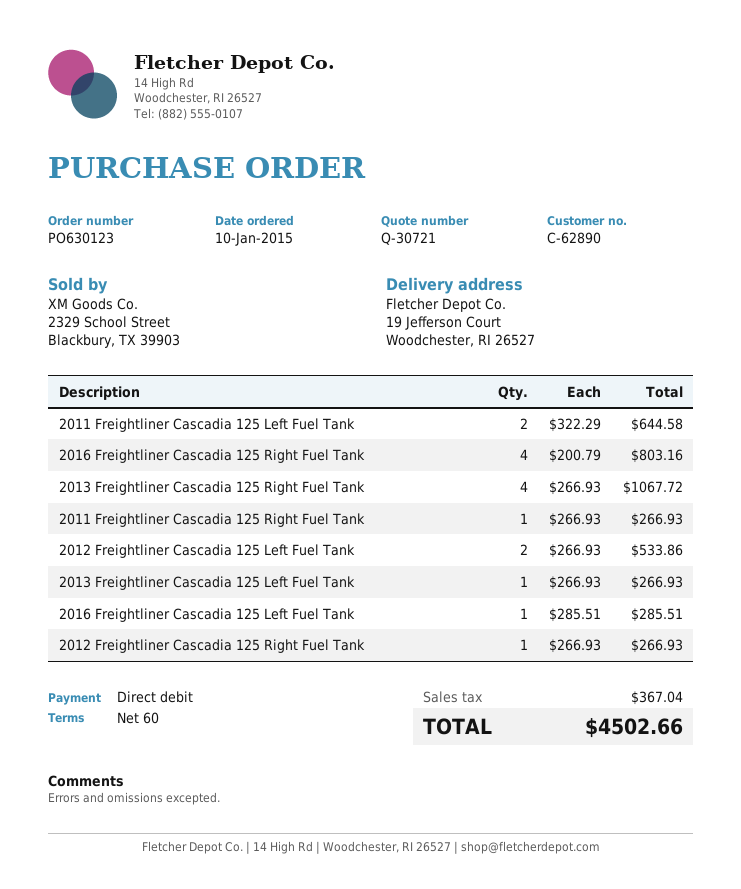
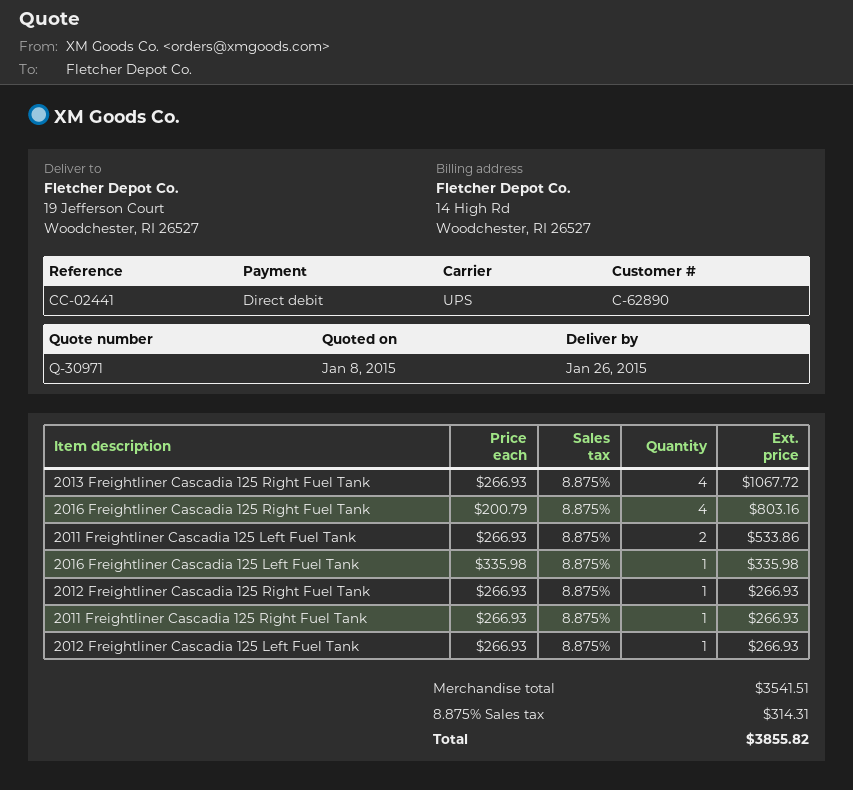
quote number: Q-30721 -> Q-30971
2011 Freightliner Cascadia 125 Left Fuel Tank: 2 x 322.29 = 644.58 -> 2 x 266.93 = 533.86
2012 Freightliner Cascadia 125 Left Fuel Tank: 2 x 266.93 = 533.86 -> 1 x 266.93 = 266.93
2013 Freightliner Cascadia 125 Left Fuel Tank: 1 x 266.93 = 266.93 -> none
2016 Freightliner Cascadia 125 Left Fuel Tank: 1 x 285.51 = 285.51 -> 1 x 335.98 = 335.98
tax: 367.04 -> 314.31
total: 4502.66 -> 3855.82

